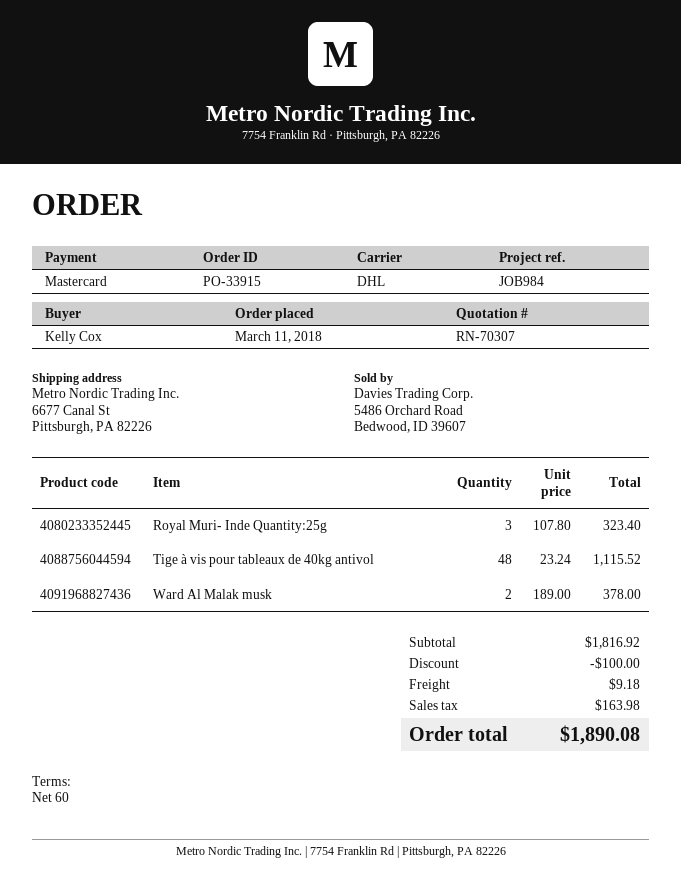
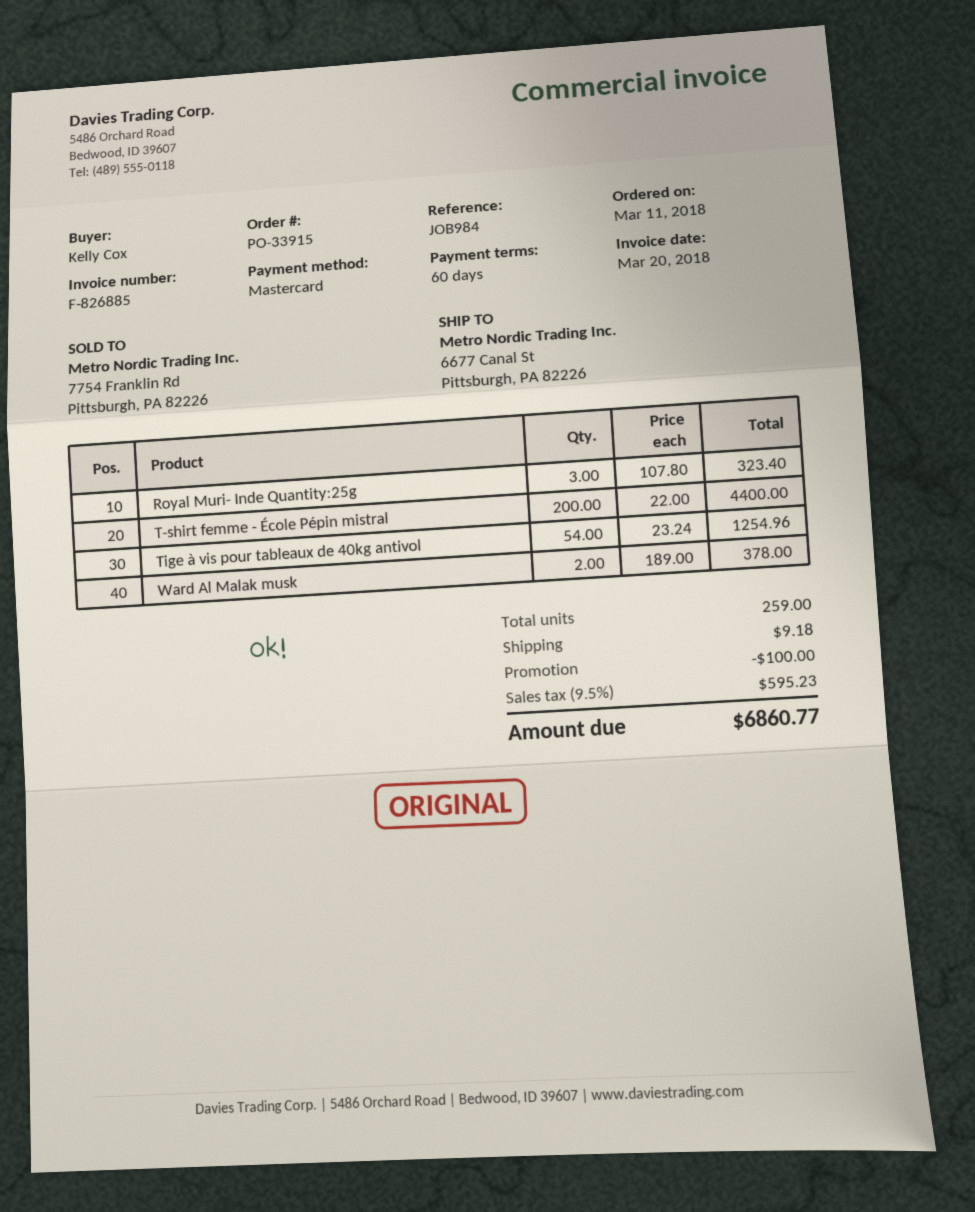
Tige à vis pour tableaux de 40kg antivol: 48 x 23.24 = 1115.52 -> 54 x 23.24 = 1254.96
T-shirt femme - École Pépin mistral: none -> 200 x 22.00 = 4400.00
tax: 163.98 -> 595.23
total: 1890.08 -> 6860.77

